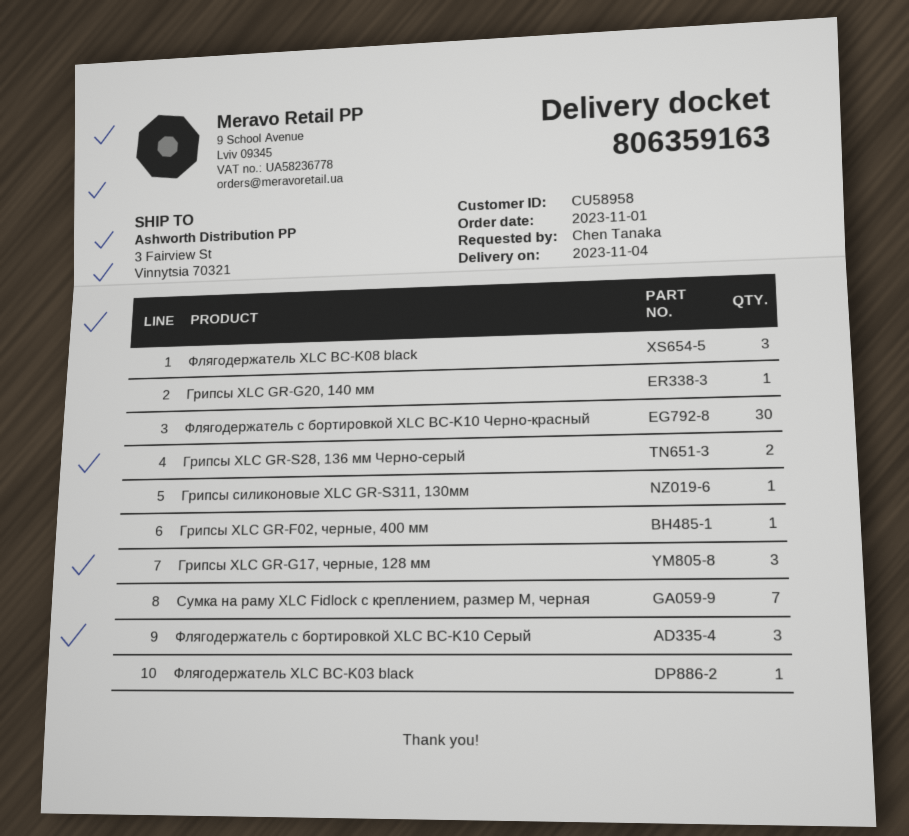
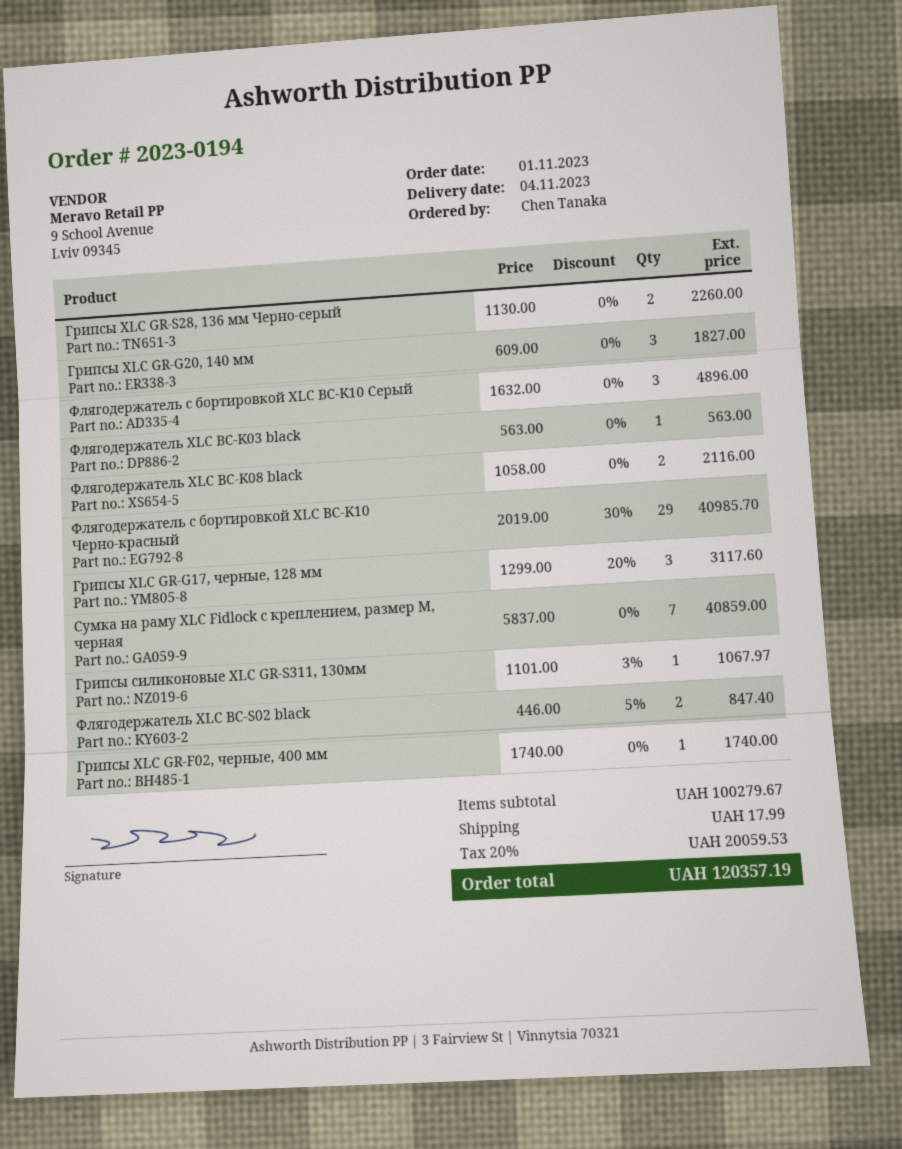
Флягодержатель XLC BC-K08 black: 3 -> 2
Грипсы XLC GR-G20, 140 мм: 1 -> 3
Флягодержатель с бортировкой XLC BC-K10 Черно-красный: 30 -> 29
Флягодержатель XLC BC-S02 black: none -> 2

